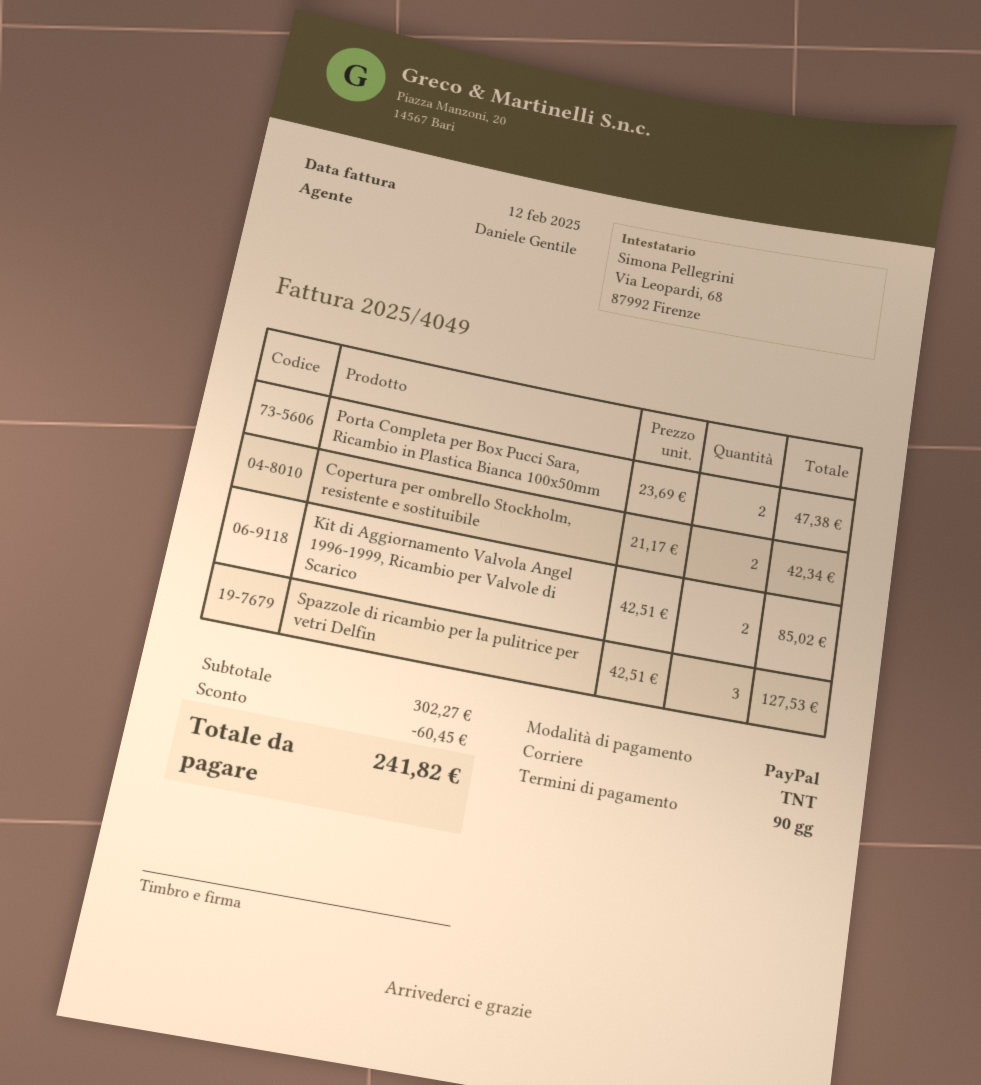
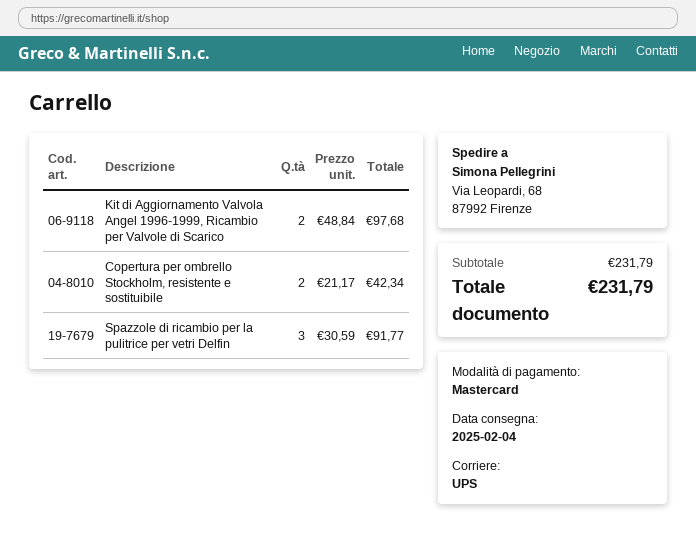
payment method: PayPal -> Mastercard
shipping method: TNT -> UPS
Porta Completa per Box Pucci Sara, Ricambio in Plastica Bianca 100x50mm: 2 x 23.69 = 47.38 -> none
Kit di Aggiornamento Valvola Angel 1996-1999, Ricambio per Valvole di Scarico: 2 x 42.51 = 85.02 -> 2 x 48.84 = 97.68
Spazzole di ricambio per la pulitrice per vetri Delfin: 3 x 42.51 = 127.53 -> 3 x 30.59 = 91.77
subtotal: 302.27 -> 231.79
discount: 60.45 -> none
total: 241.82 -> 231.79

